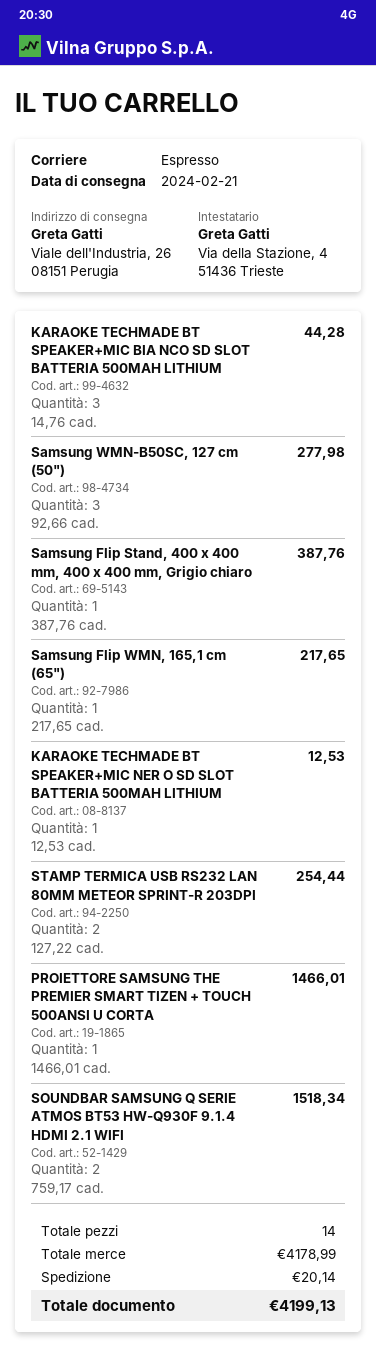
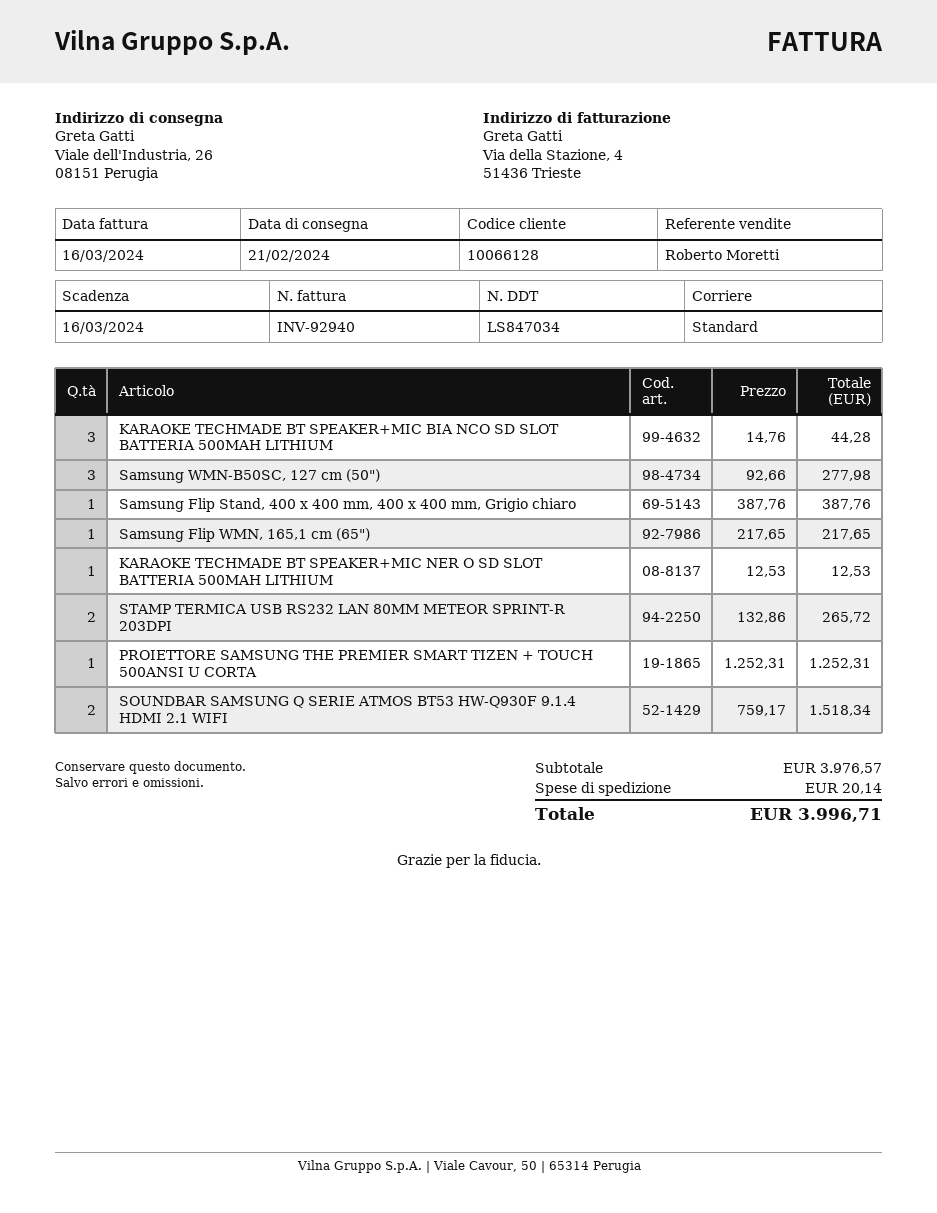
shipping method: express -> standard
STAMP TERMICA USB RS232 LAN 80MM METEOR SPRINT-R 203DPI: 2 x 127.22 = 254.44 -> 2 x 132.86 = 265.72
PROIETTORE SAMSUNG THE PREMIER SMART TIZEN + TOUCH 500ANSI U CORTA: 1 x 1466.01 = 1466.01 -> 1 x 1252.31 = 1252.31
subtotal: 4178.99 -> 3976.57
total: 4199.13 -> 3996.71

